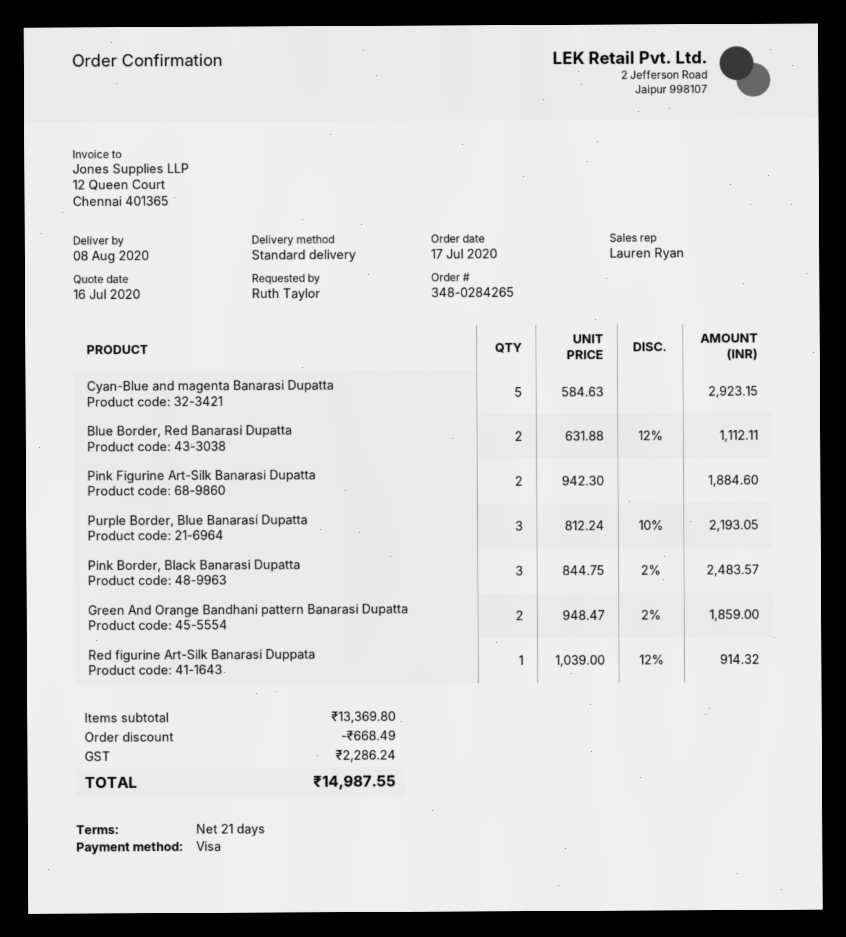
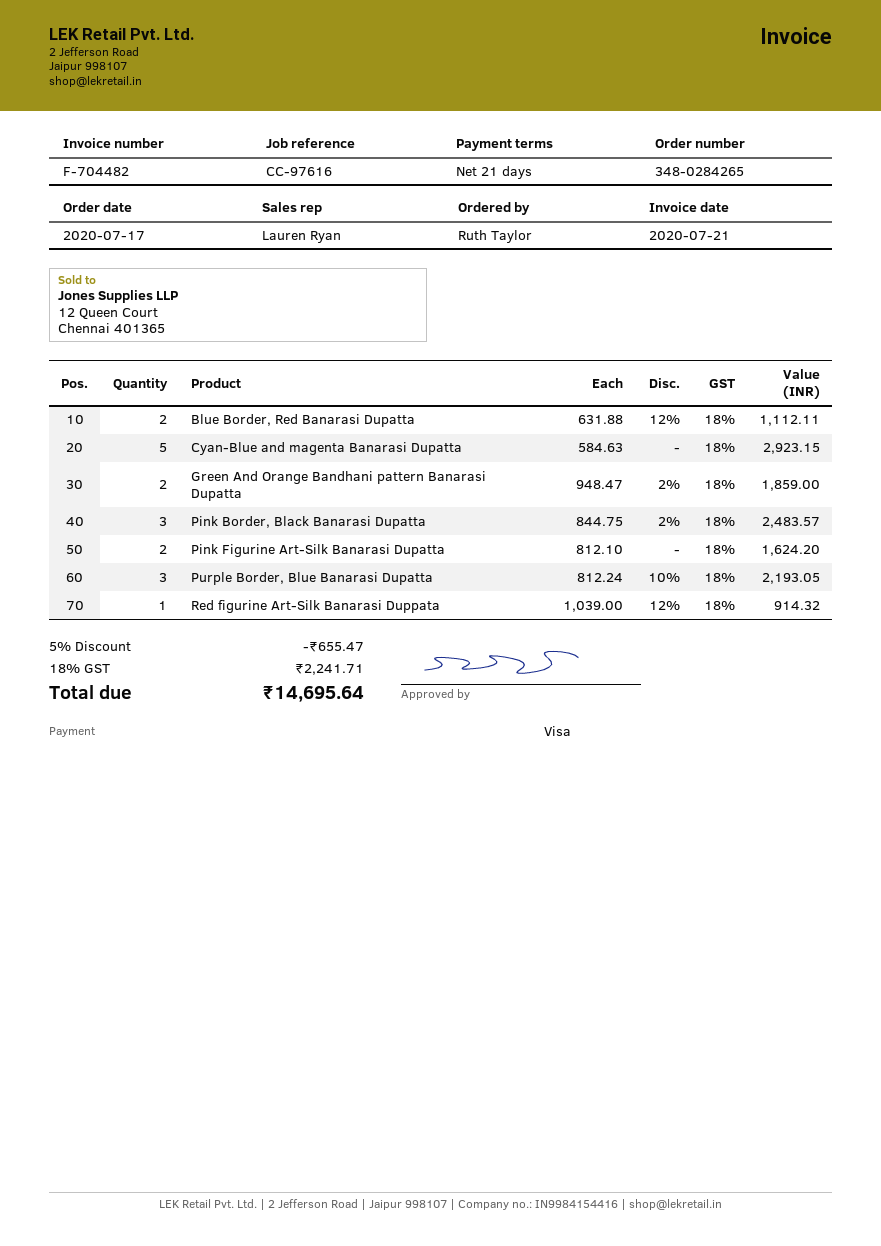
Pink Figurine Art-Silk Banarasi Dupatta: 2 x 942.30 = 1884.60 -> 2 x 812.10 = 1624.20
discount: 668.49 -> 655.47
tax: 2286.24 -> 2241.71
total: 14987.55 -> 14695.64

